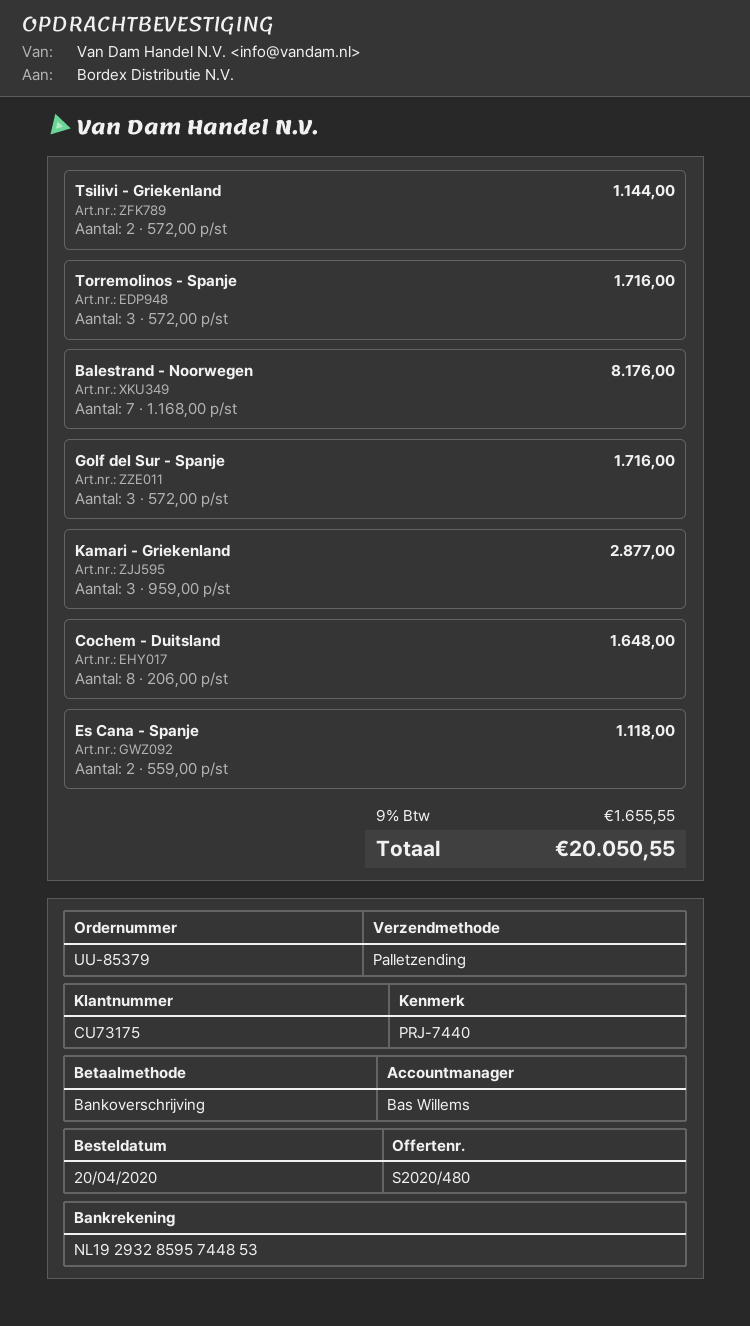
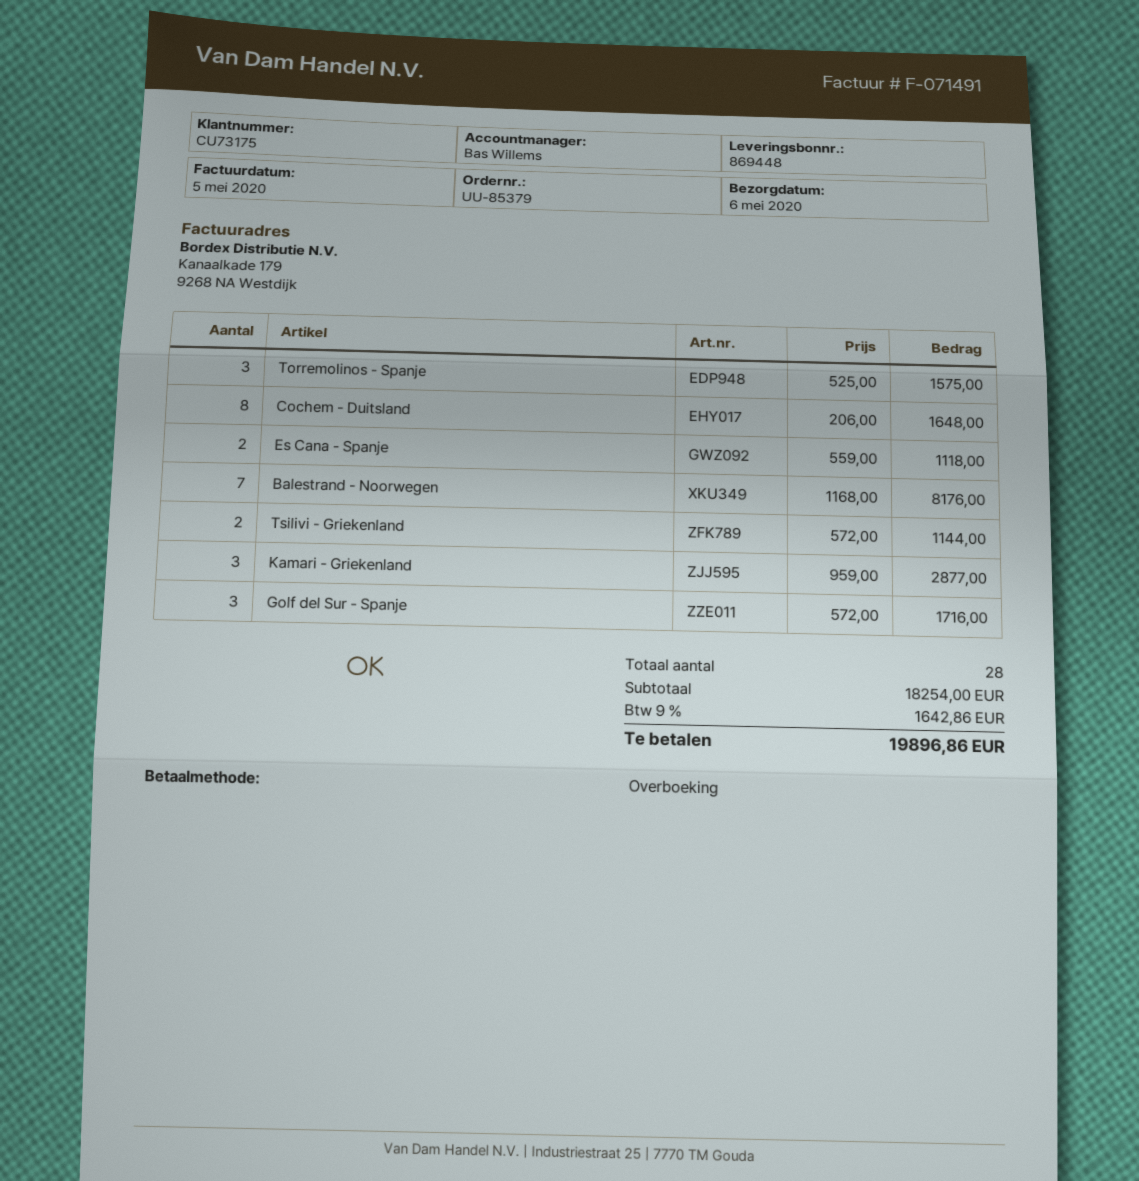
Torremolinos - Spanje: 3 x 572.00 = 1716.00 -> 3 x 525.00 = 1575.00
tax: 9% = 1655.55 -> 9% = 1642.86
total: 20050.55 -> 19896.86

